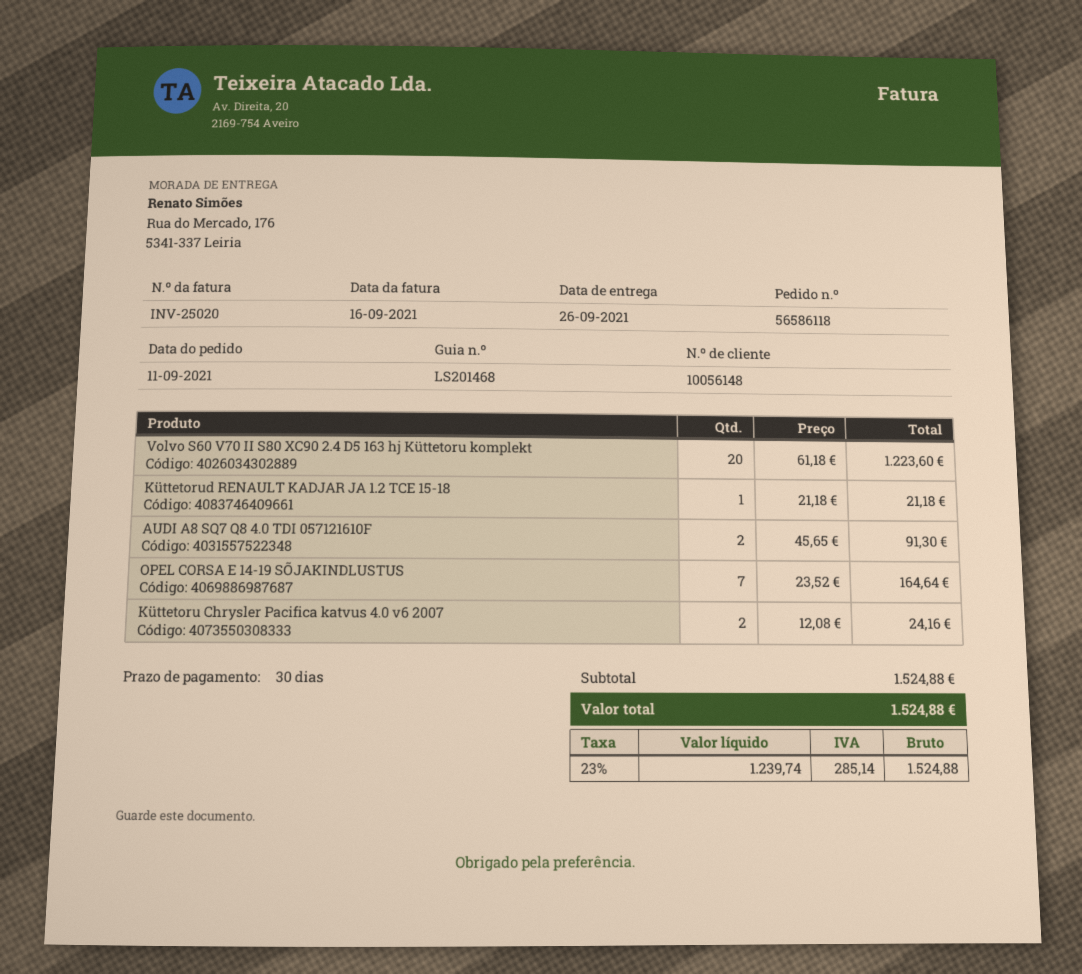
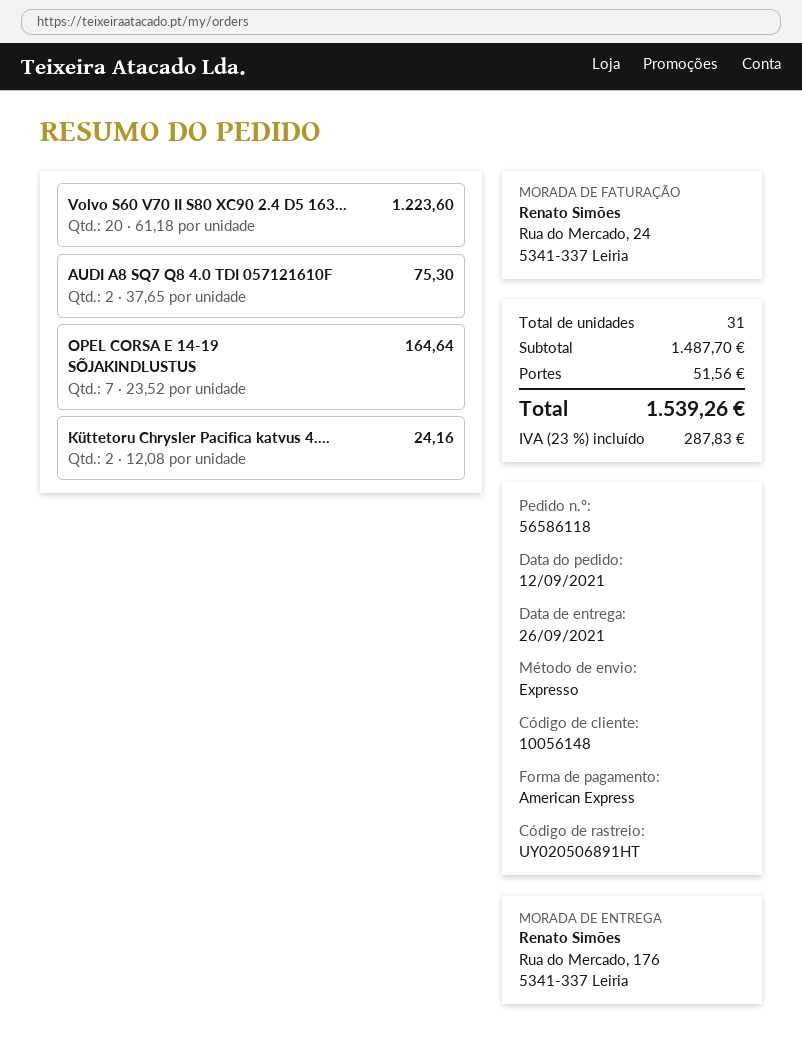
order date: 2021-09-11 -> 2021-09-12
Küttetorud RENAULT KADJAR JA 1.2 TCE 15-18: 1 x 21.18 = 21.18 -> none
AUDI A8 SQ7 Q8 4.0 TDI 057121610F: 2 x 45.65 = 91.30 -> 2 x 37.65 = 75.30
subtotal: 1524.88 -> 1487.70
shipping: none -> 51.56
tax: 23% = 285.14 -> 23% = 287.83
total: 1524.88 -> 1539.26

